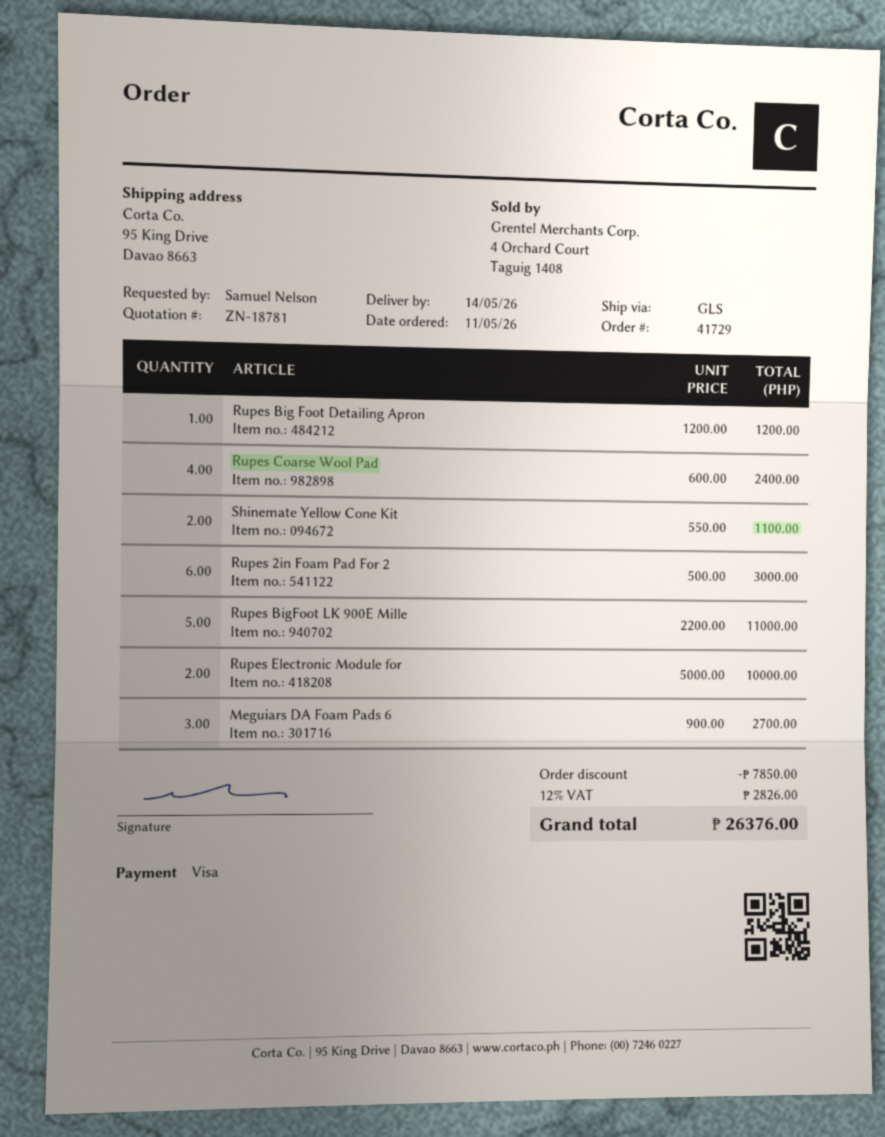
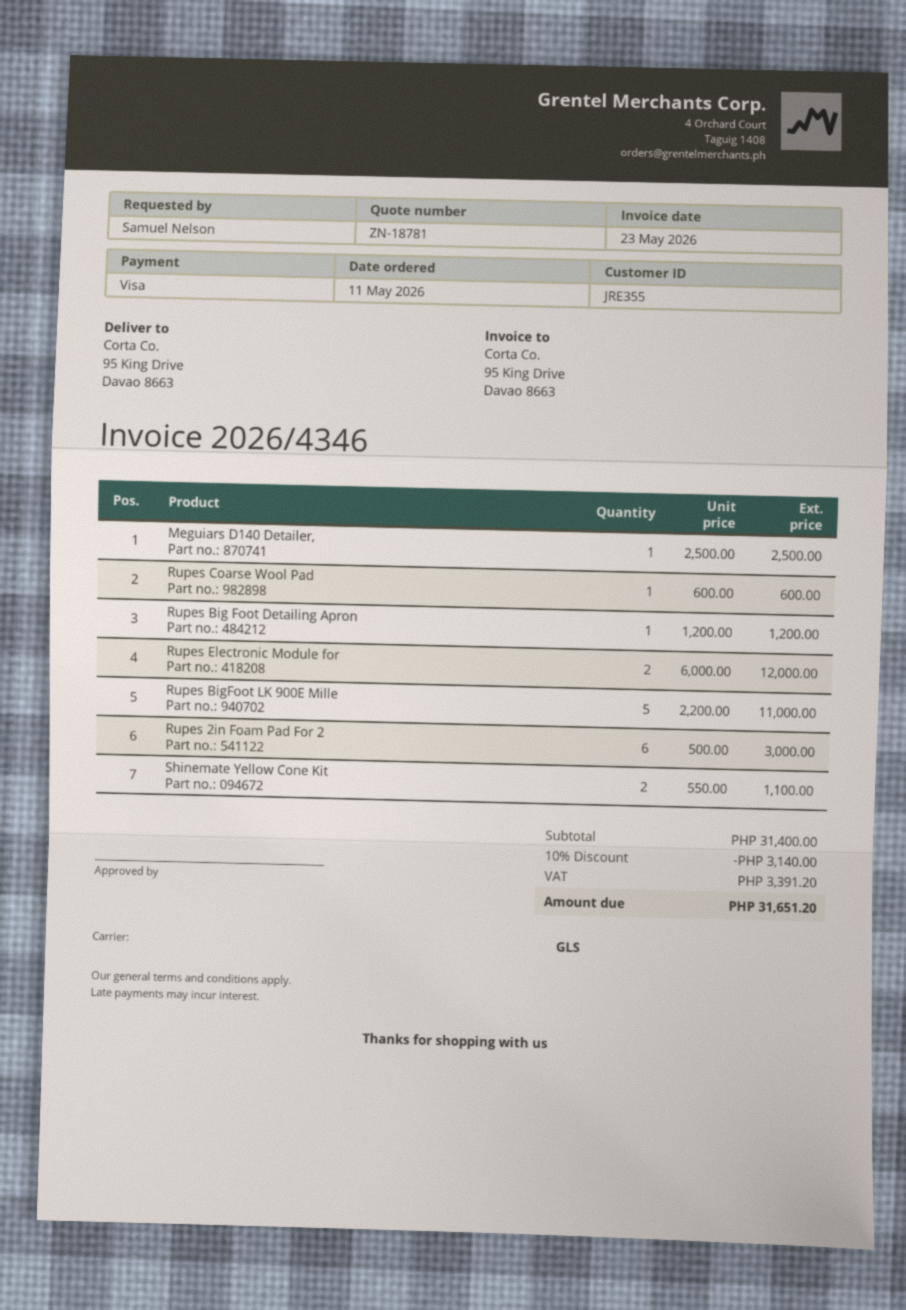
Rupes Coarse Wool Pad: 4 x 600.00 = 2400.00 -> 1 x 600.00 = 600.00
Rupes Electronic Module for: 2 x 5000.00 = 10000.00 -> 2 x 6000.00 = 12000.00
Meguiars DA Foam Pads 6: 3 x 900.00 = 2700.00 -> none
Meguiars D140 Detailer,: none -> 1 x 2500.00 = 2500.00
discount: 7850.00 -> 3140.00
tax: 2826.00 -> 3391.20
total: 26376.00 -> 31651.20

